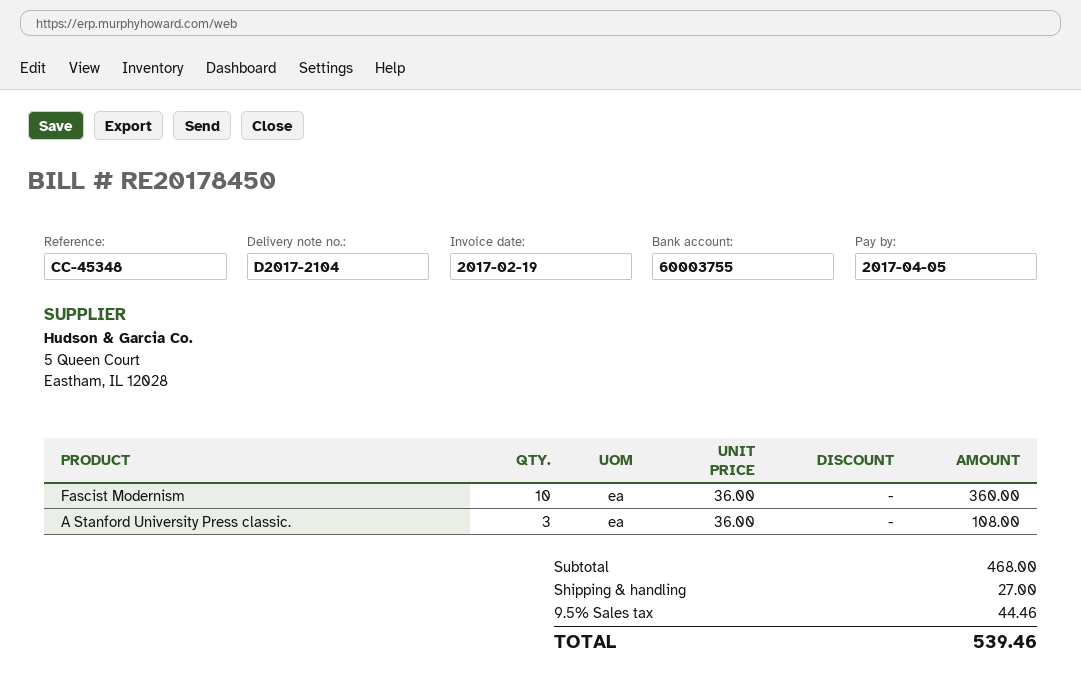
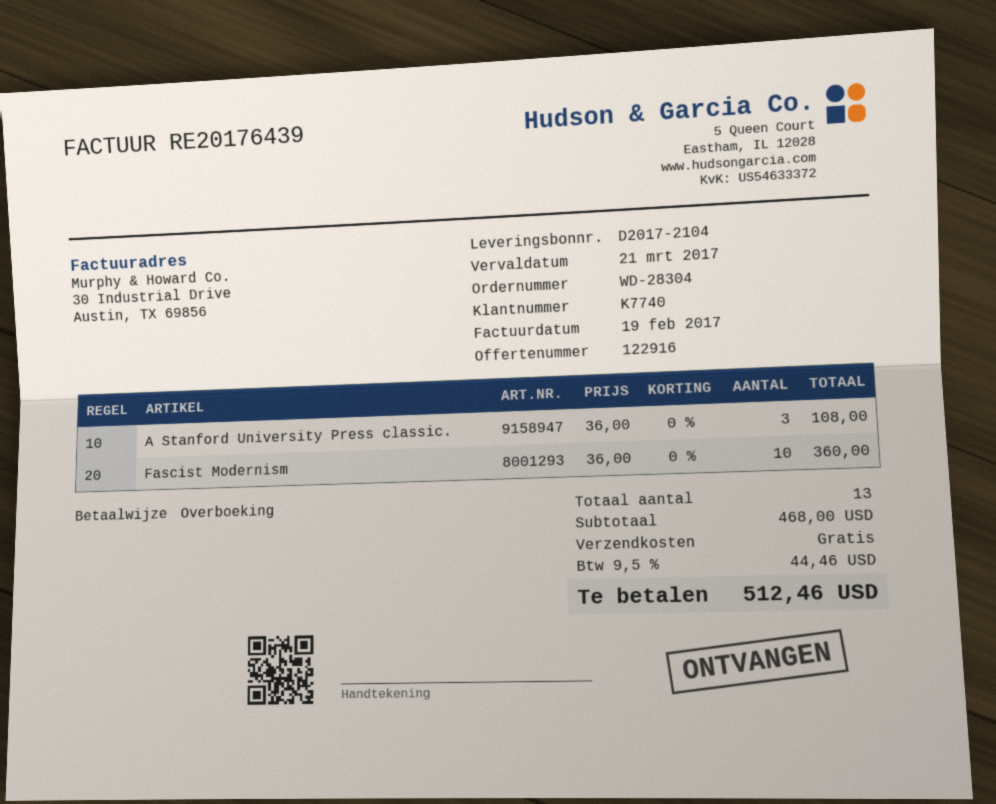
invoice number: RE20178450 -> RE20176439
due date: 2017-04-05 -> 2017-03-21
shipping: 27.00 -> 0.00
total: 539.46 -> 512.46

